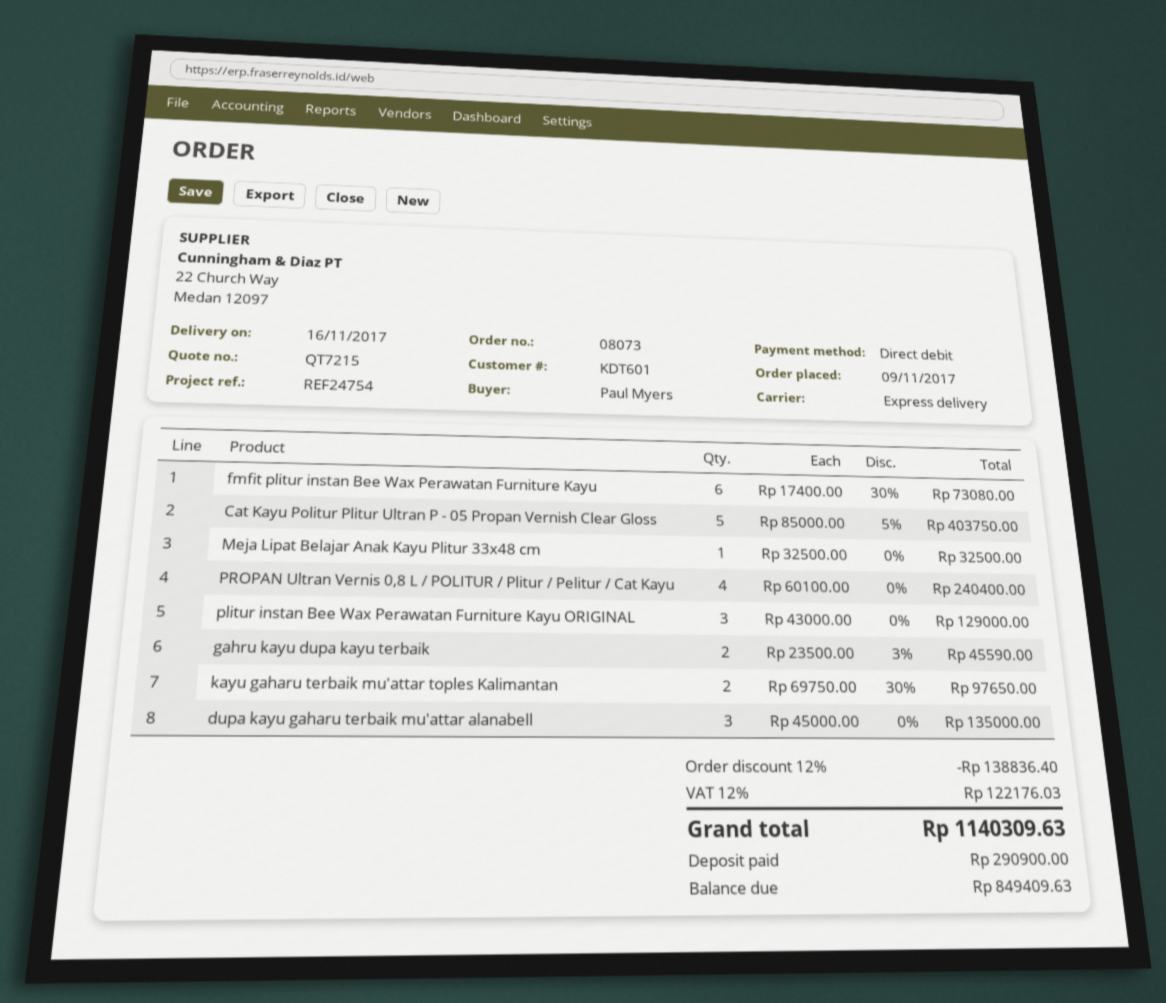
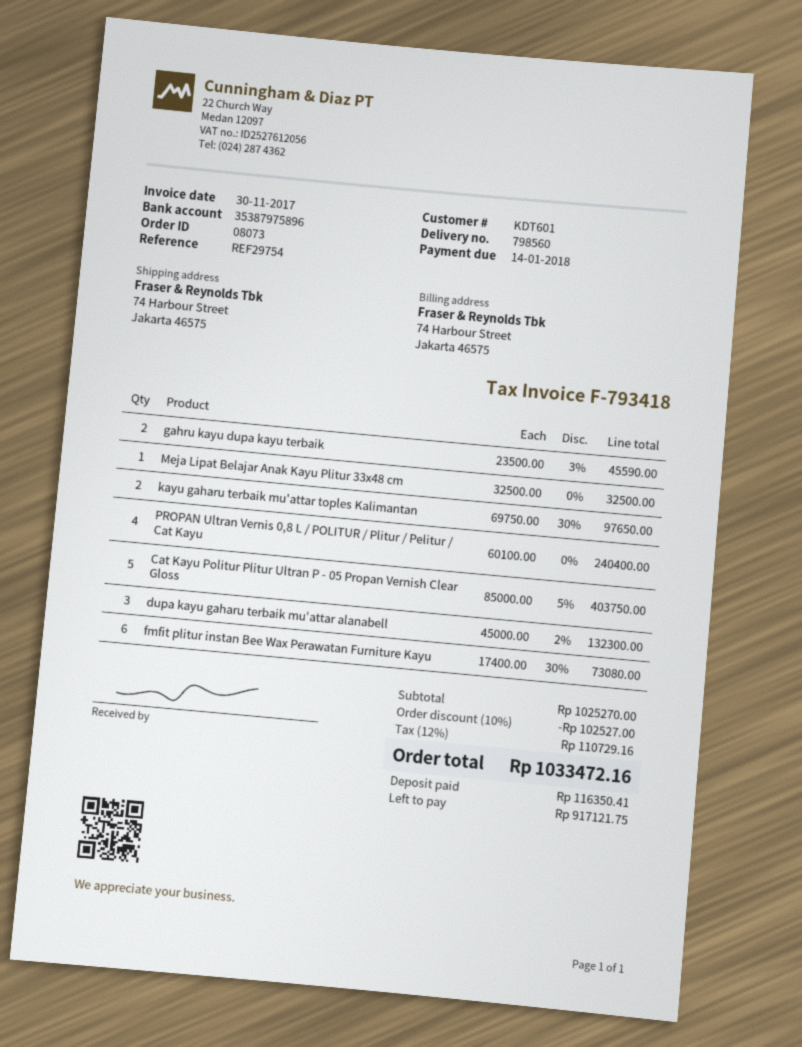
reference: REF24754 -> REF29754
plitur instan Bee Wax Perawatan Furniture Kayu ORIGINAL: 3 x 43000.00 = 129000.00 -> none
dupa kayu gaharu terbaik mu'attar alanabell: 3 x 45000.00 = 135000.00 -> 3 x 45000.00 - 2% = 132300.00
discount: 12% = 138836.40 -> 10% = 102527.00
tax: 12% = 122176.03 -> 12% = 110729.16
total: 1140309.63 -> 1033472.16
deposit: 290900.00 -> 116350.41
balance: 849409.63 -> 917121.75

